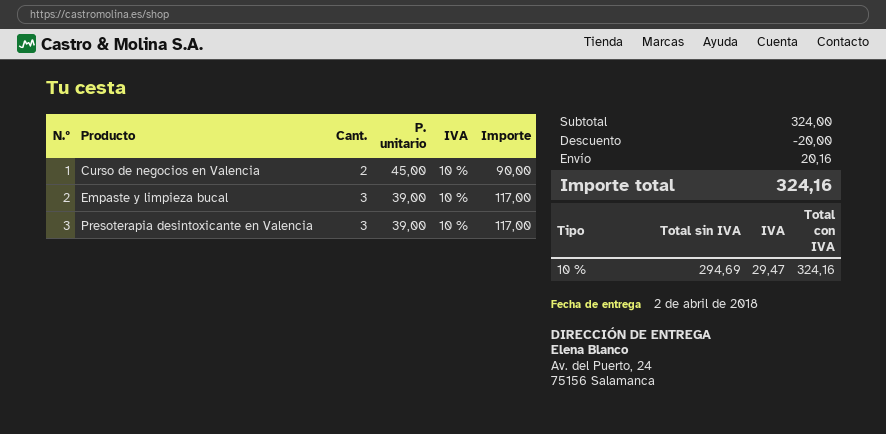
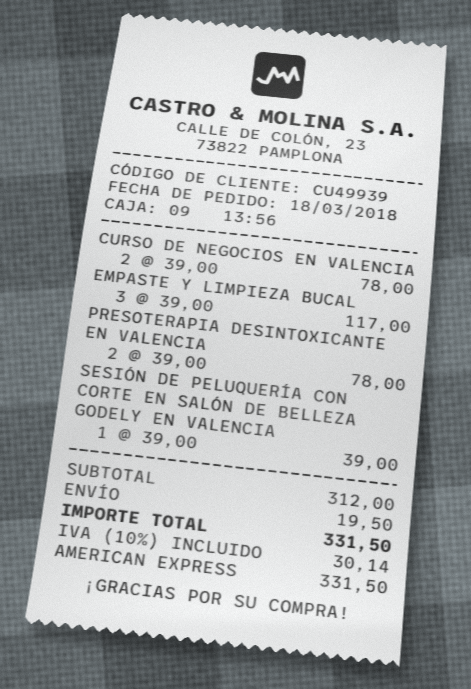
Curso de negocios en Valencia: 2 x 45.00 = 90.00 -> 2 x 39.00 = 78.00
Presoterapia desintoxicante en Valencia: 3 x 39.00 = 117.00 -> 2 x 39.00 = 78.00
SESIÓN DE PELUQUERÍA CON CORTE EN SALÓN DE BELLEZA GODELY EN VALENCIA: none -> 1 x 39.00 = 39.00
subtotal: 324.00 -> 312.00
discount: 20.00 -> none
shipping: 20.16 -> 19.50
tax: 10% = 29.47 -> 10% = 30.14
total: 324.16 -> 331.50

